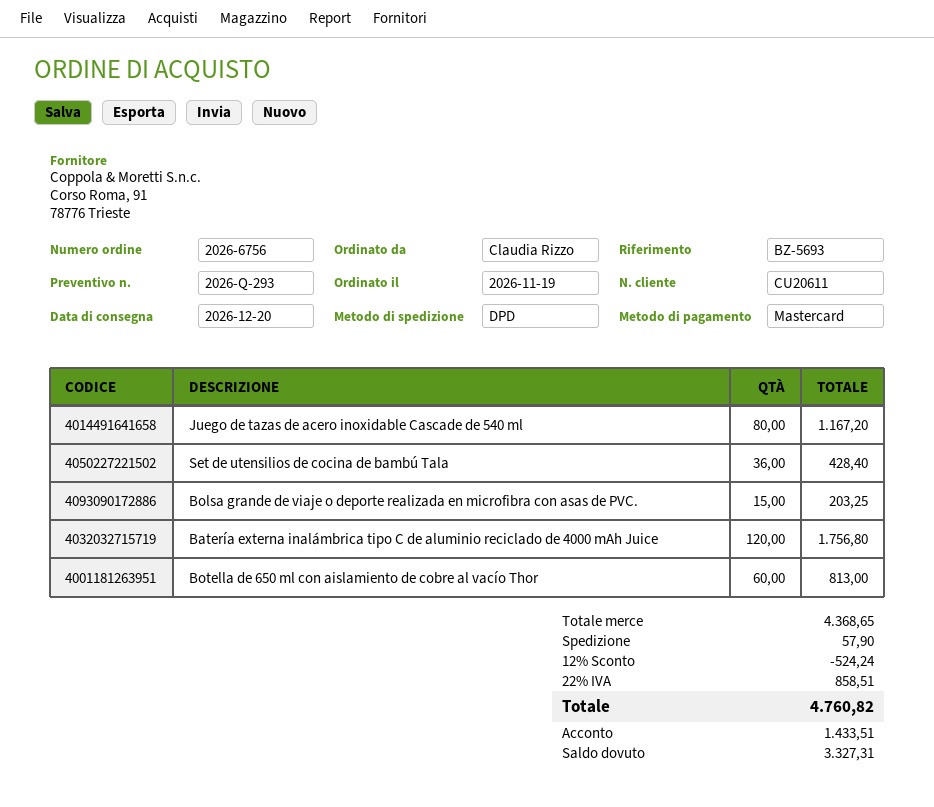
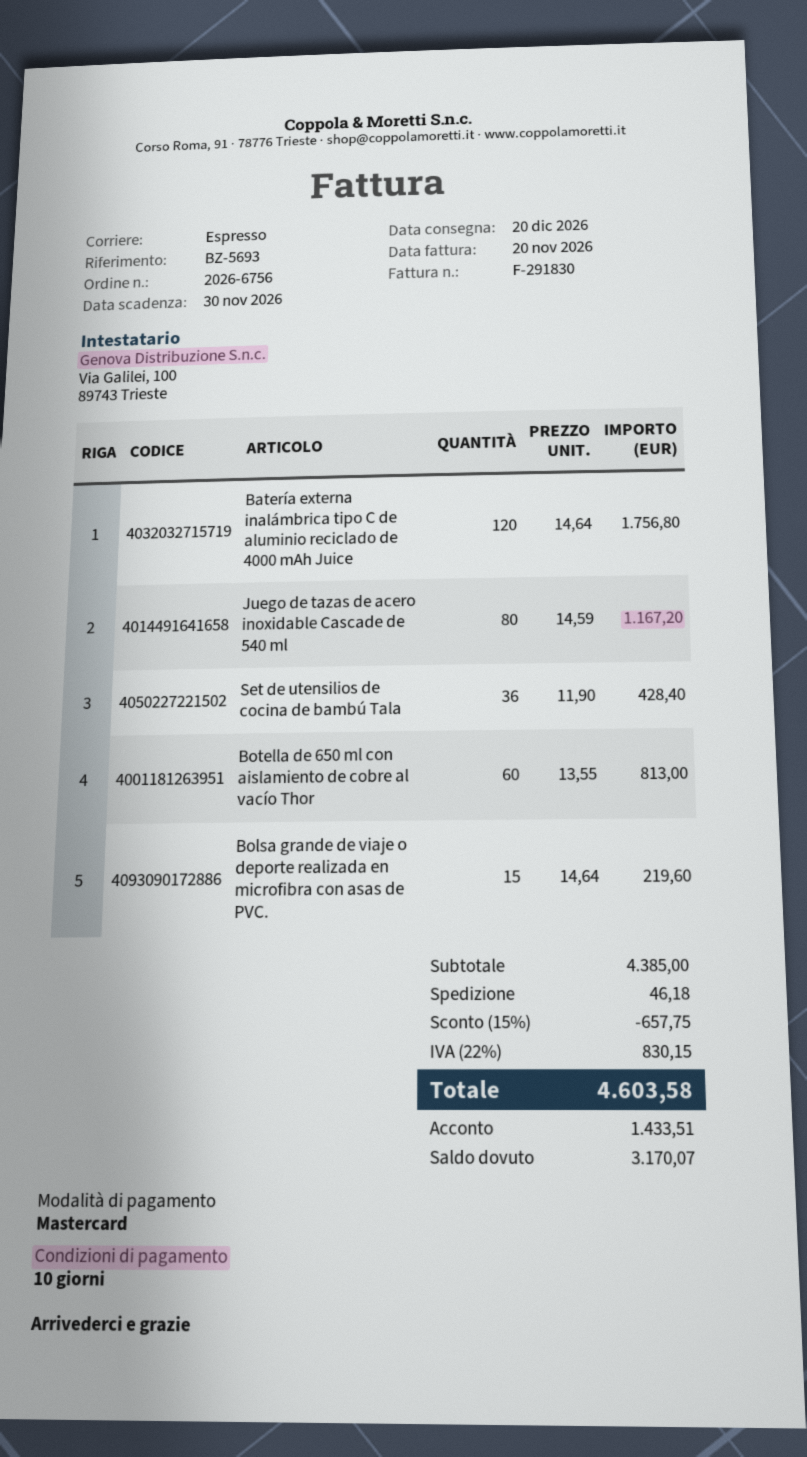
shipping method: DPD -> express
Bolsa grande de viaje o deporte realizada en microfibra con asas de PVC.: 15 for 203.25 -> 15 for 219.60
subtotal: 4368.65 -> 4385.00
discount: 12% = 524.24 -> 15% = 657.75
shipping: 57.90 -> 46.18
tax: 22% = 858.51 -> 22% = 830.15
total: 4760.82 -> 4603.58
balance: 3327.31 -> 3170.07

